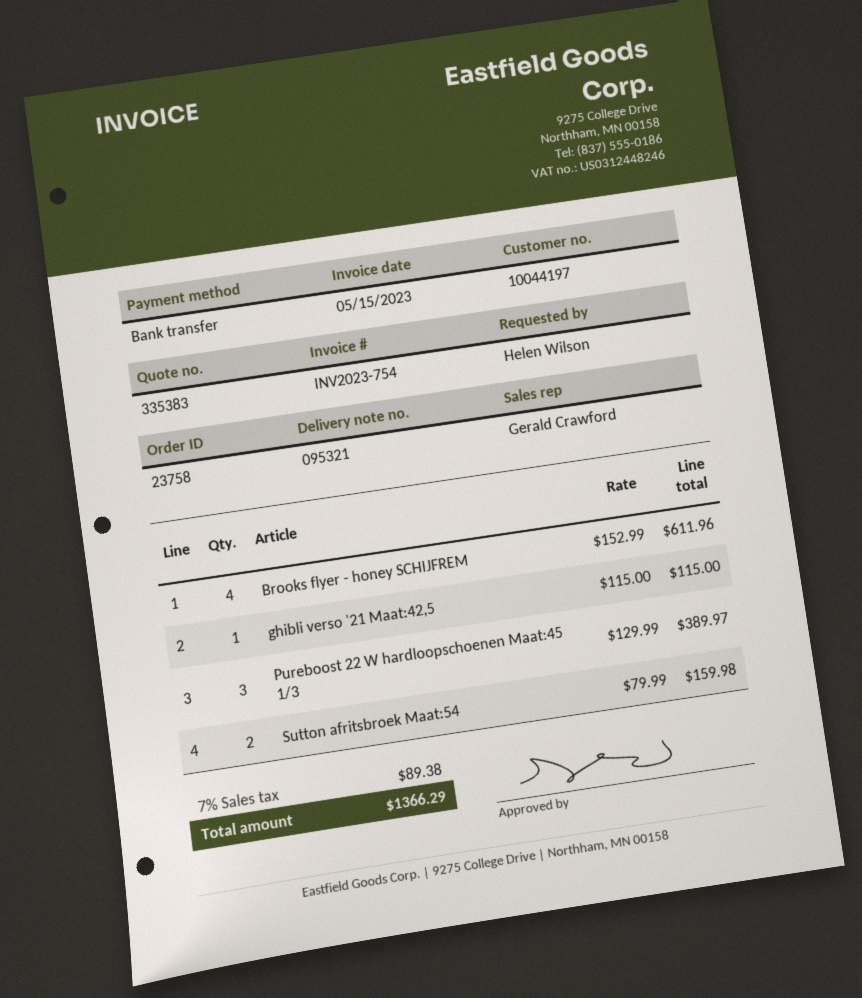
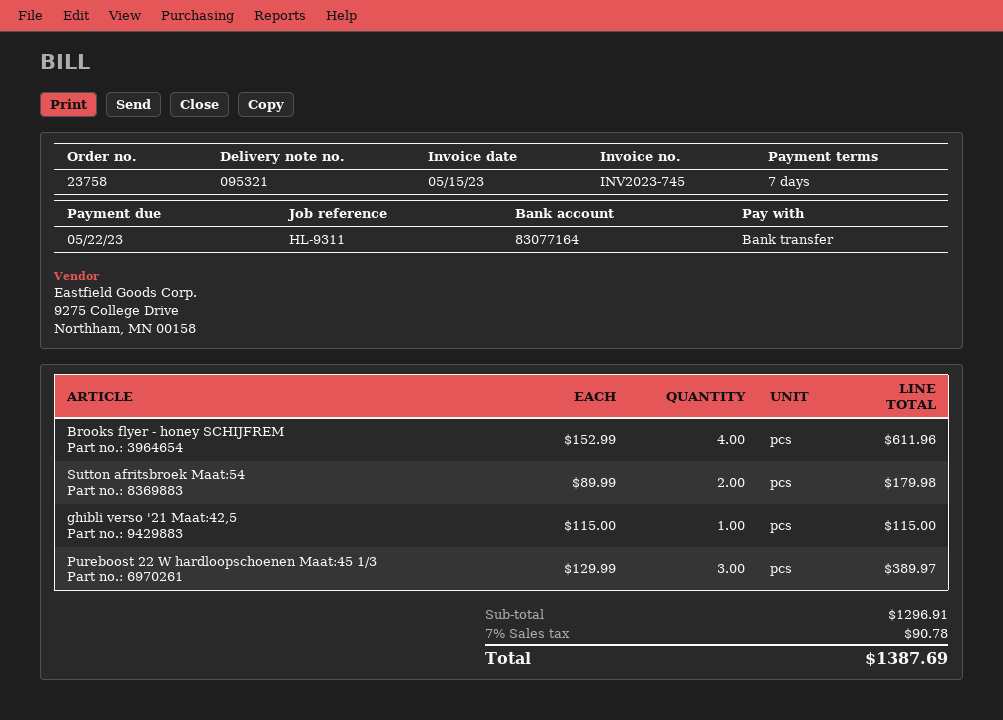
invoice number: INV2023-754 -> INV2023-745
Sutton afritsbroek Maat:54: 2 x 79.99 = 159.98 -> 2 x 89.99 = 179.98
tax: 7% = 89.38 -> 7% = 90.78
total: 1366.29 -> 1387.69

